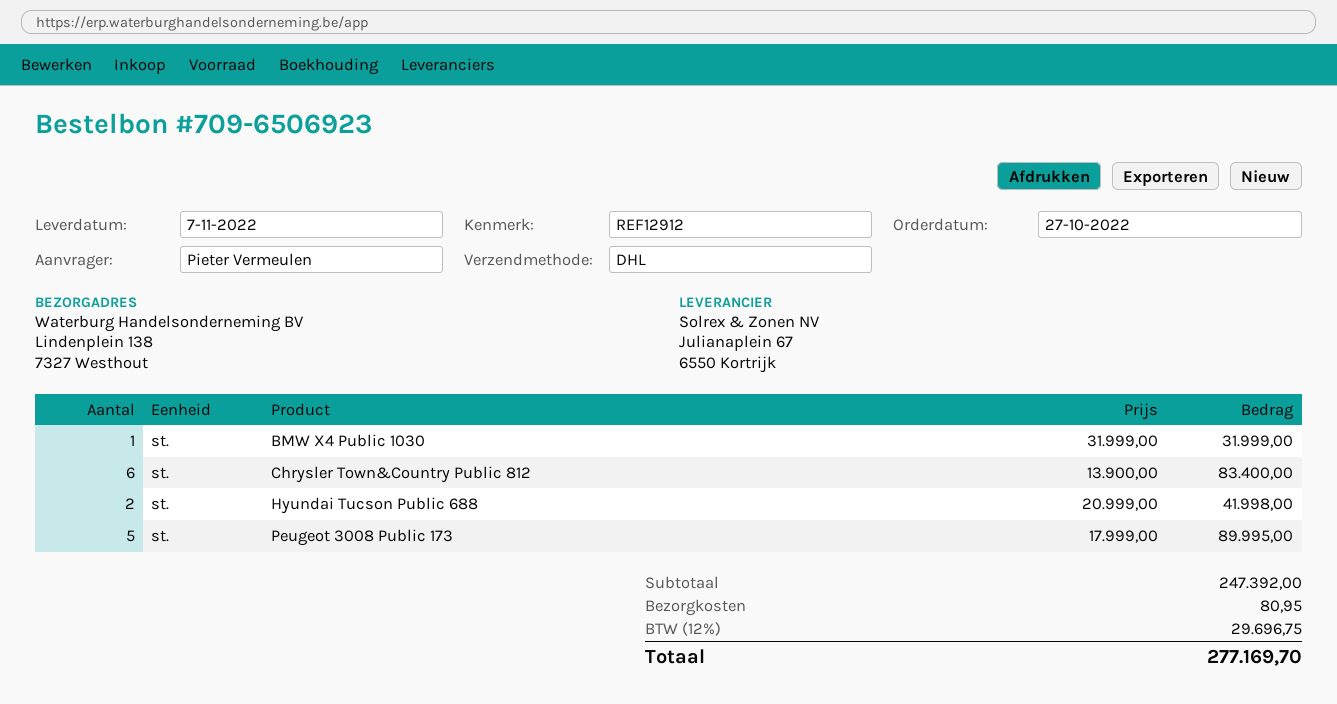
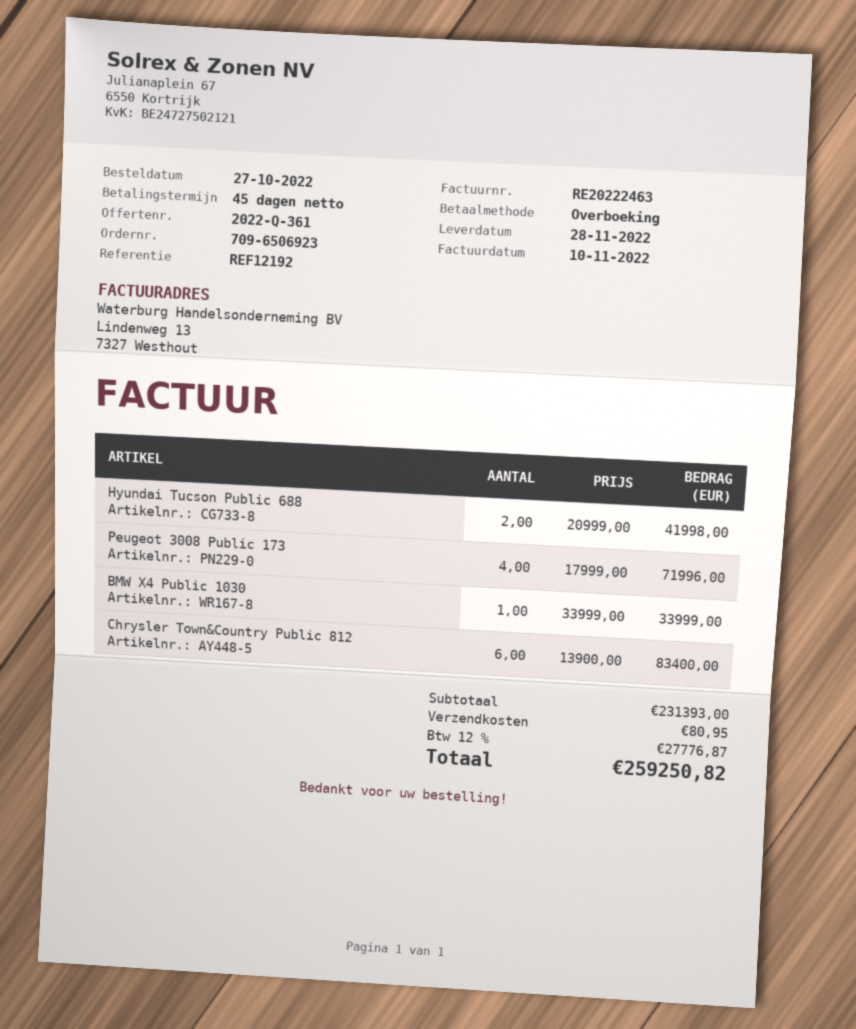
delivery date: 2022-11-07 -> 2022-11-28
reference: REF12912 -> REF12192
BMW X4 Public 1030: 1 x 31999.00 = 31999.00 -> 1 x 33999.00 = 33999.00
Peugeot 3008 Public 173: 5 x 17999.00 = 89995.00 -> 4 x 17999.00 = 71996.00
subtotal: 247392.00 -> 231393.00
tax: 12% = 29696.75 -> 12% = 27776.87
total: 277169.70 -> 259250.82

